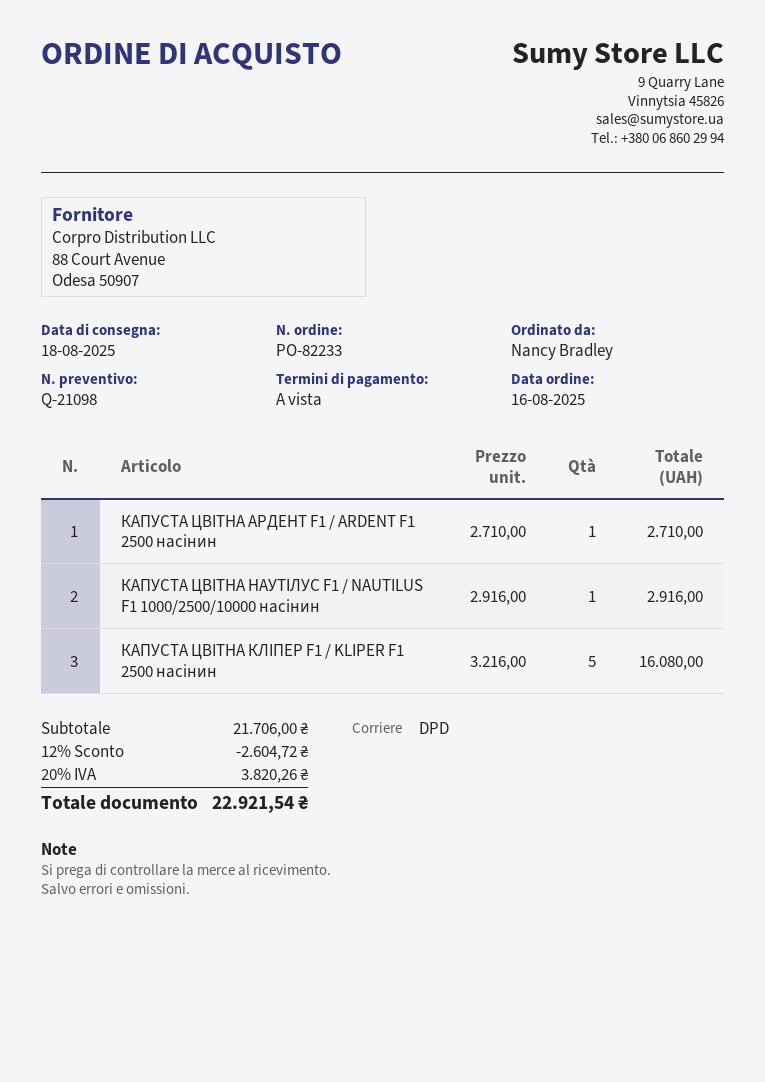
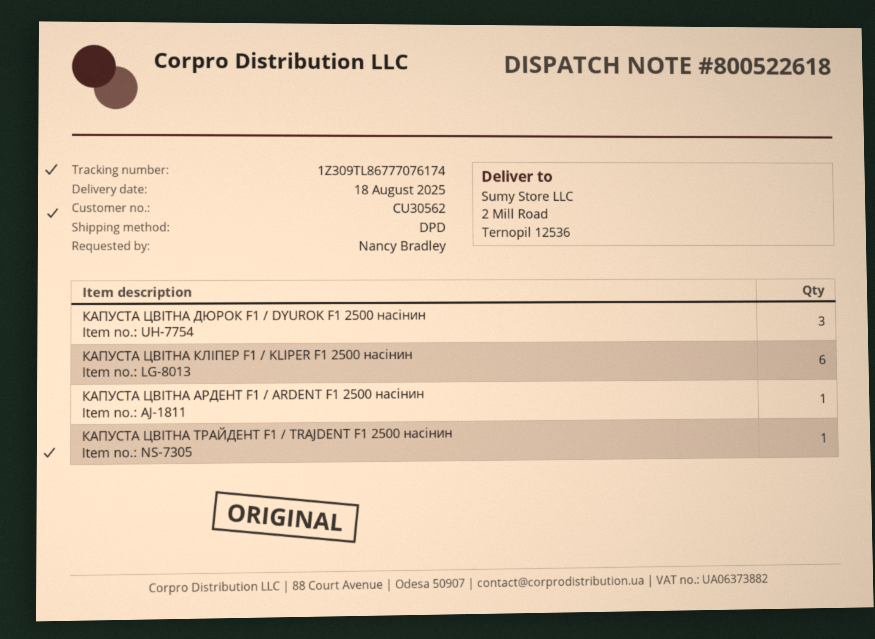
КАПУСТА ЦВІТНА НАУТІЛУС F1 / NAUTILUS F1 1000/2500/10000 насінин: 1 -> none
КАПУСТА ЦВІТНА КЛІПЕР F1 / KLIPER F1 2500 насінин: 5 -> 6
КАПУСТА ЦВІТНА ДЮРОК F1 / DYUROK F1 2500 насінин: none -> 3
КАПУСТА ЦВІТНА ТРАЙДЕНТ F1 / TRAJDENT F1 2500 насінин: none -> 1

